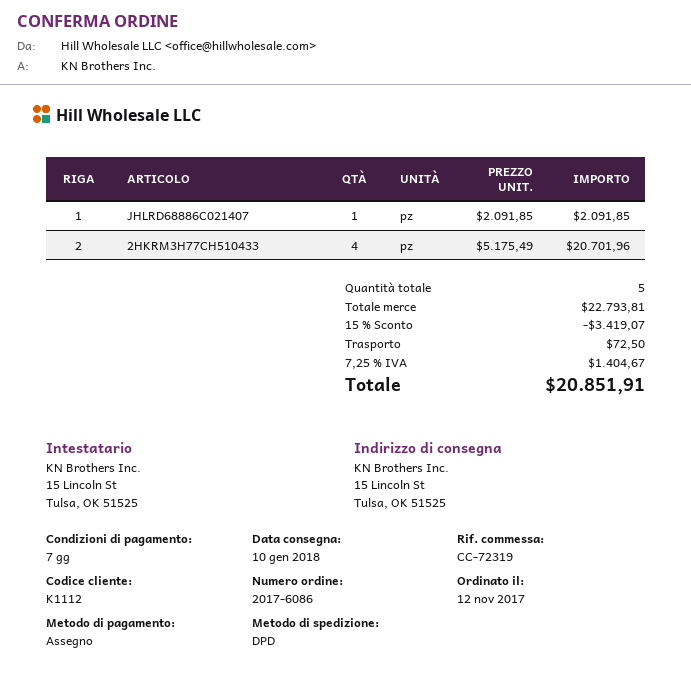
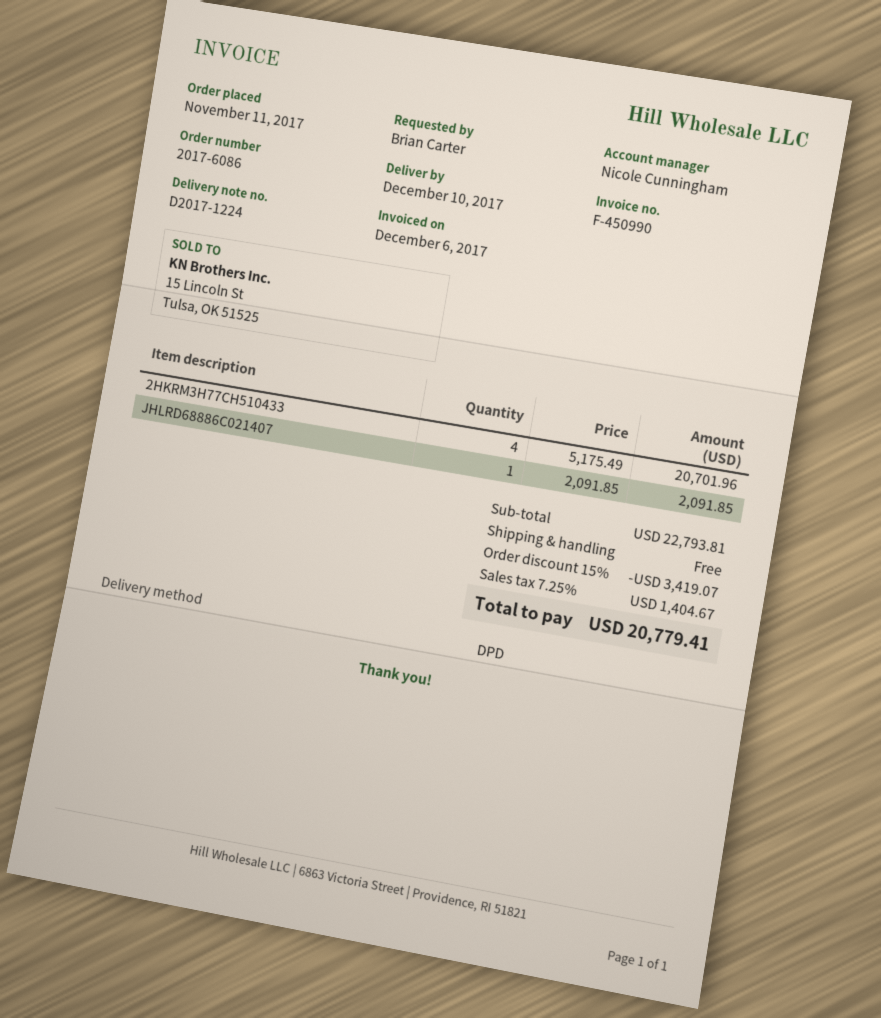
order date: 2017-11-12 -> 2017-11-11
delivery date: 2018-01-10 -> 2017-12-10
shipping: 72.50 -> 0.00
total: 20851.91 -> 20779.41

